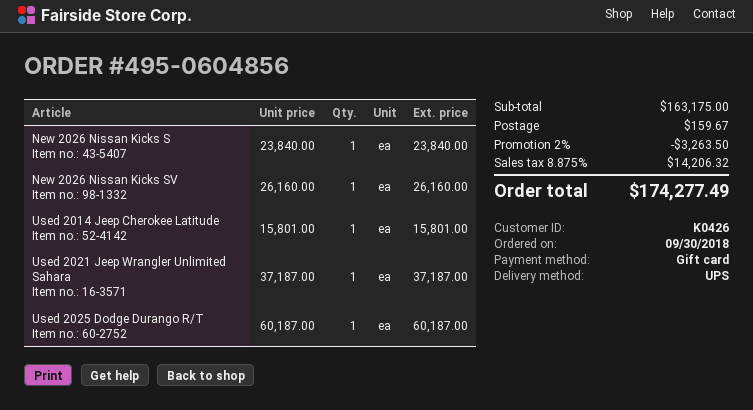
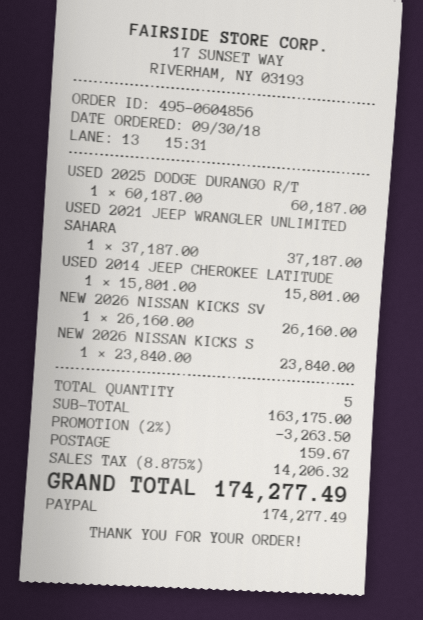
payment method: gift card -> PayPal

